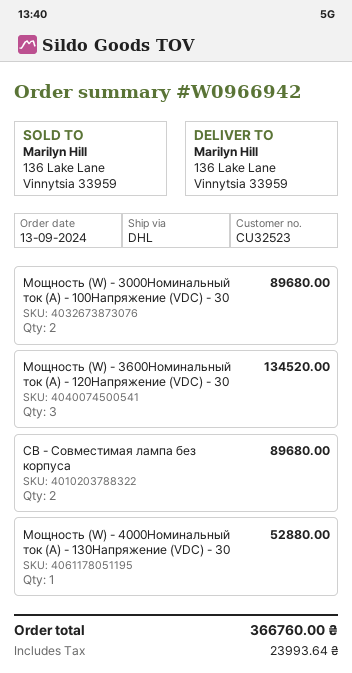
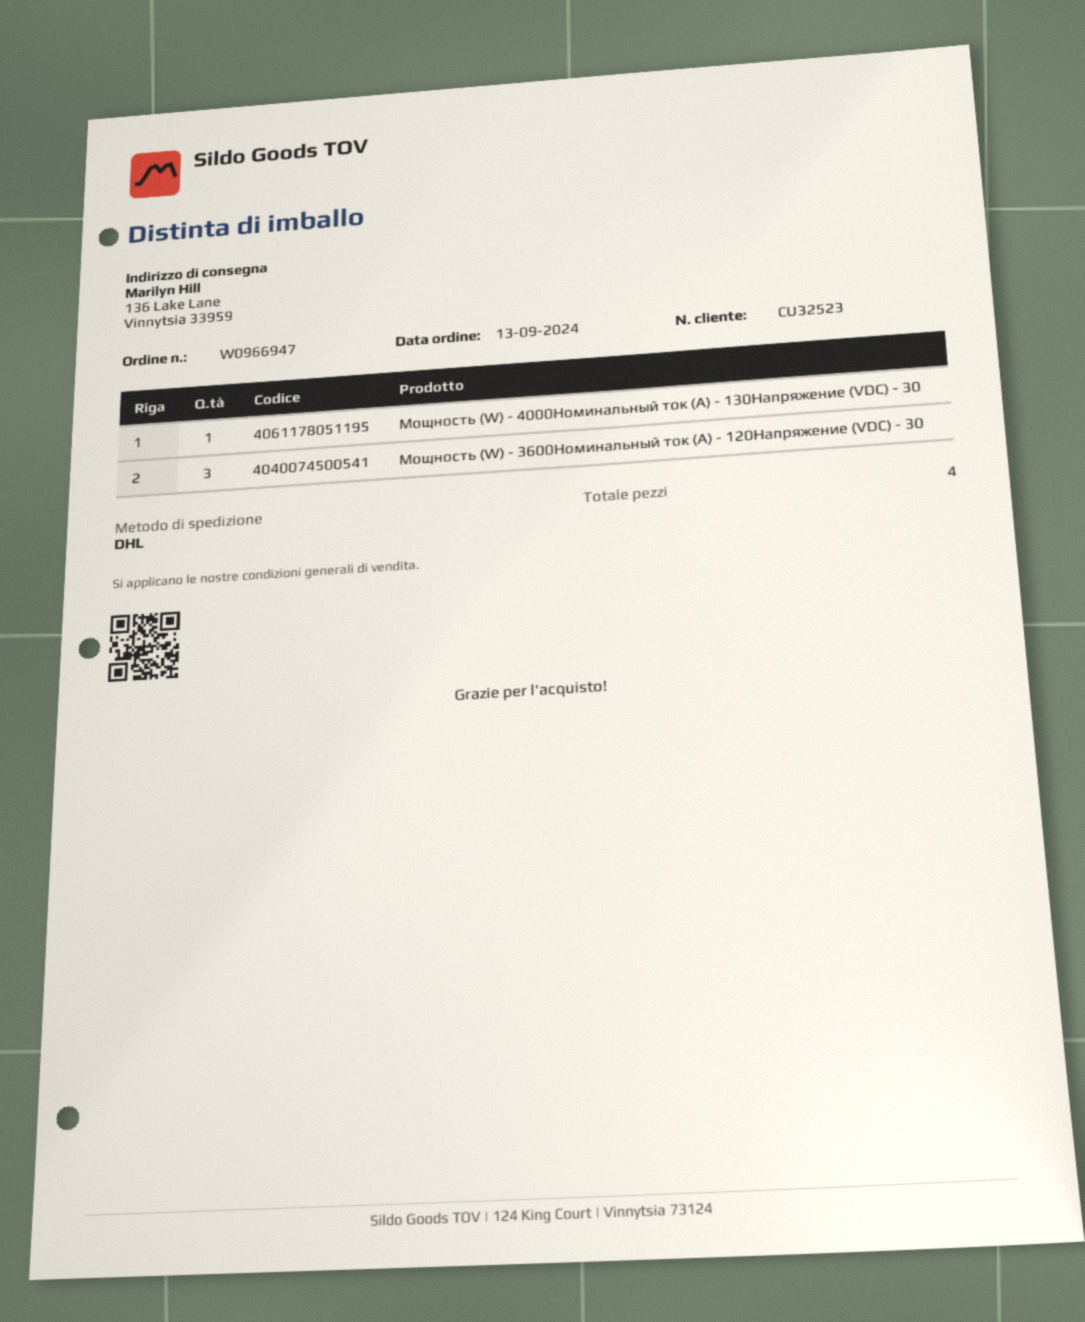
order number: W0966942 -> W0966947
Мощность (W) - 3000Номинальный ток (A) - 100Напряжение (VDC) - 30: 2 -> none
CB - Совместимая лампа без корпуса: 2 -> none

